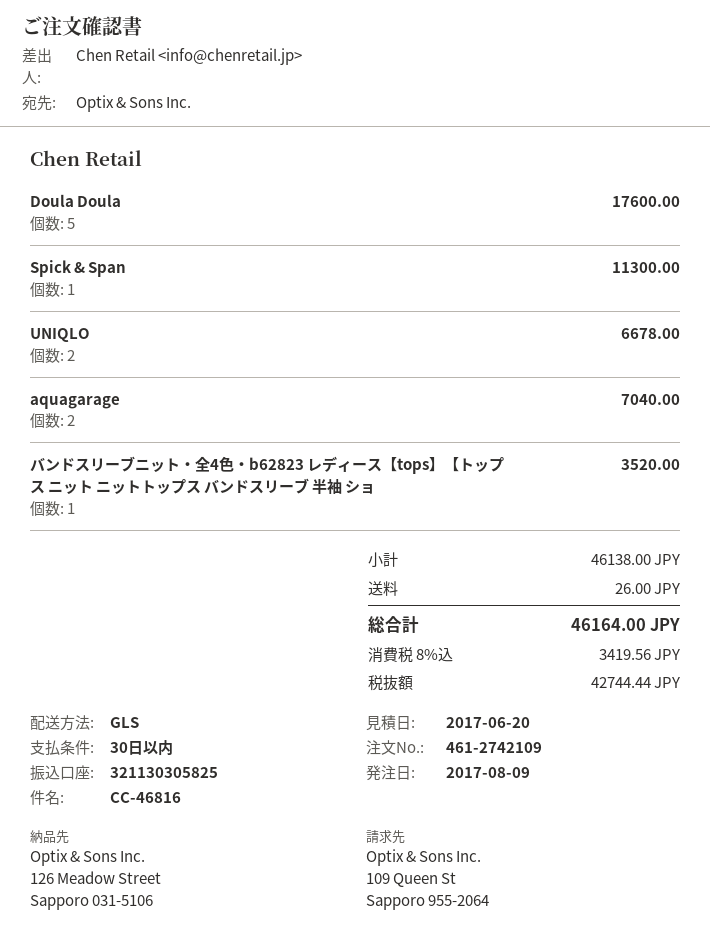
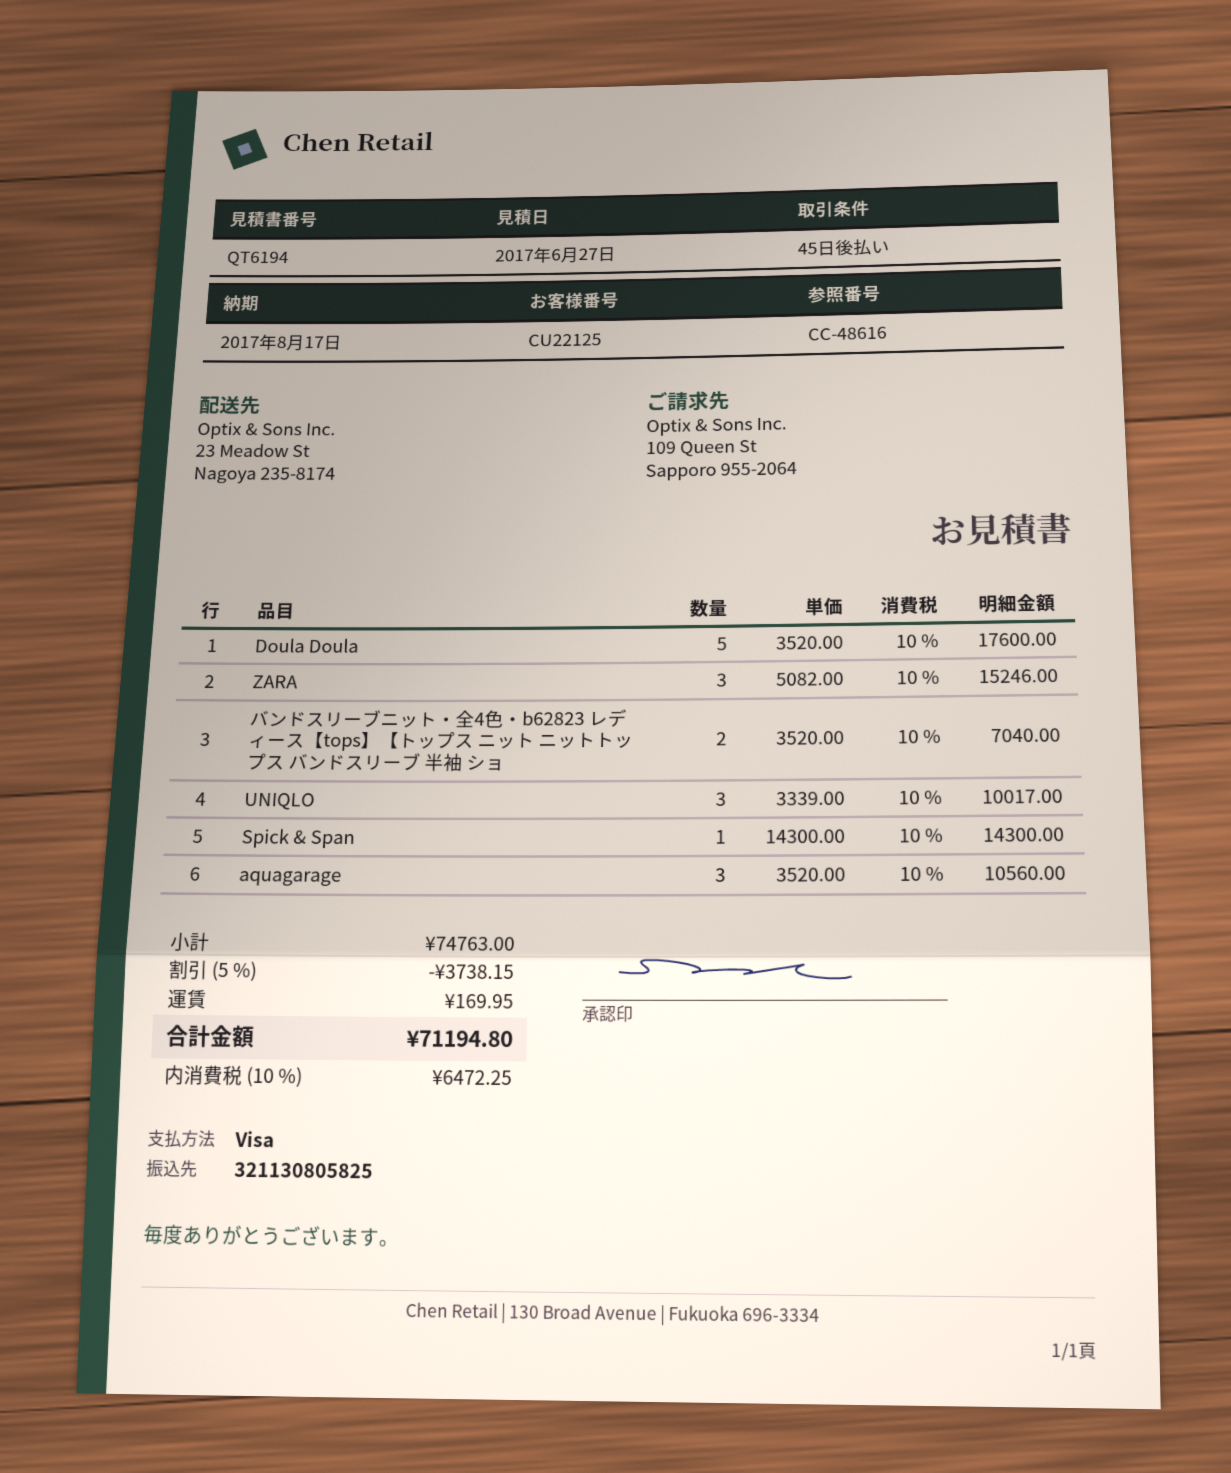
quote date: 2017-06-20 -> 2017-06-27
payment terms: 30 days -> 45 days
reference: CC-46816 -> CC-48616
bank account: 321130305825 -> 321130805825
ship to: 126 Meadow Street, Sapporo 031-5106 -> 23 Meadow St, Nagoya 235-8174
Spick & Span: 1 for 11300.00 -> 1 for 14300.00
UNIQLO: 2 for 6678.00 -> 3 for 10017.00
aquagarage: 2 for 7040.00 -> 3 for 10560.00
バンドスリーブニット・全4色・b62823 レディース【tops】【トップス ニット ニットトップス バンドスリーブ 半袖 ショ: 1 for 3520.00 -> 2 for 7040.00
ZARA: none -> 3 for 15246.00
subtotal: 46138.00 -> 74763.00
discount: none -> 5% = 3738.15
shipping: 26.00 -> 169.95
tax: 8% = 3419.56 -> 10% = 6472.25
total: 46164.00 -> 71194.80

